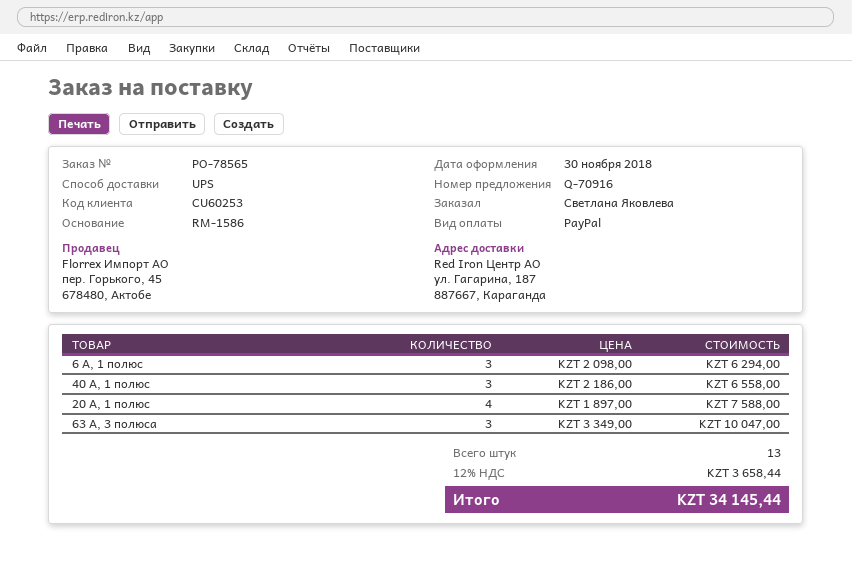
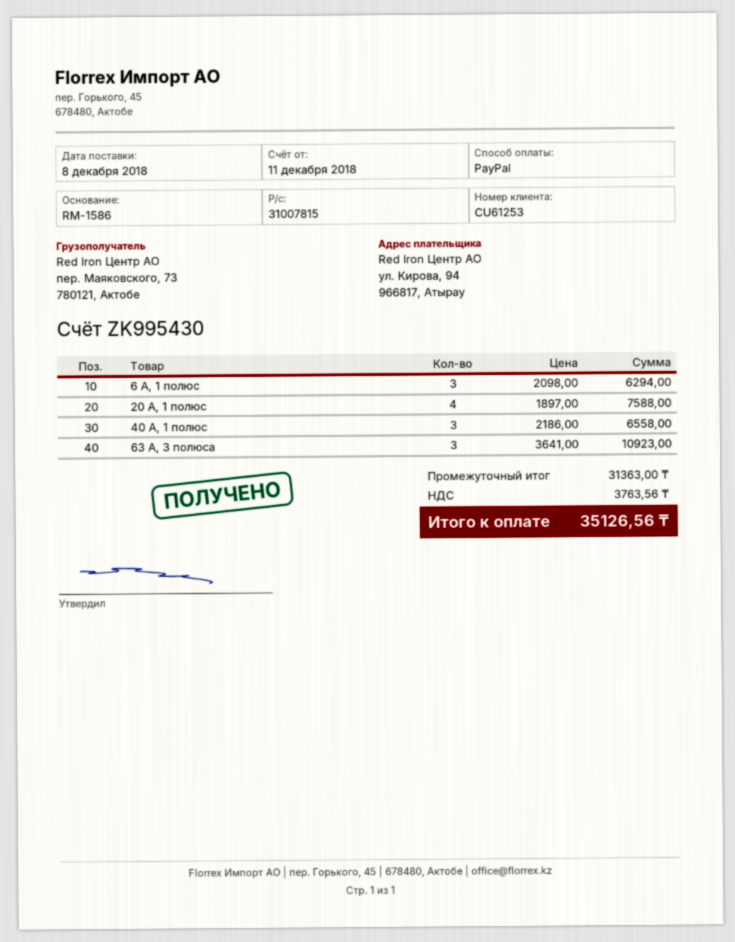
customer number: CU60253 -> CU61253
ship to: ул. Гагарина, 187, 887667, Караганда -> пер. Маяковского, 73, 780121, Актобе
63 А, 3 полюса: 3 x 3349.00 = 10047.00 -> 3 x 3641.00 = 10923.00
tax: 3658.44 -> 3763.56
total: 34145.44 -> 35126.56

